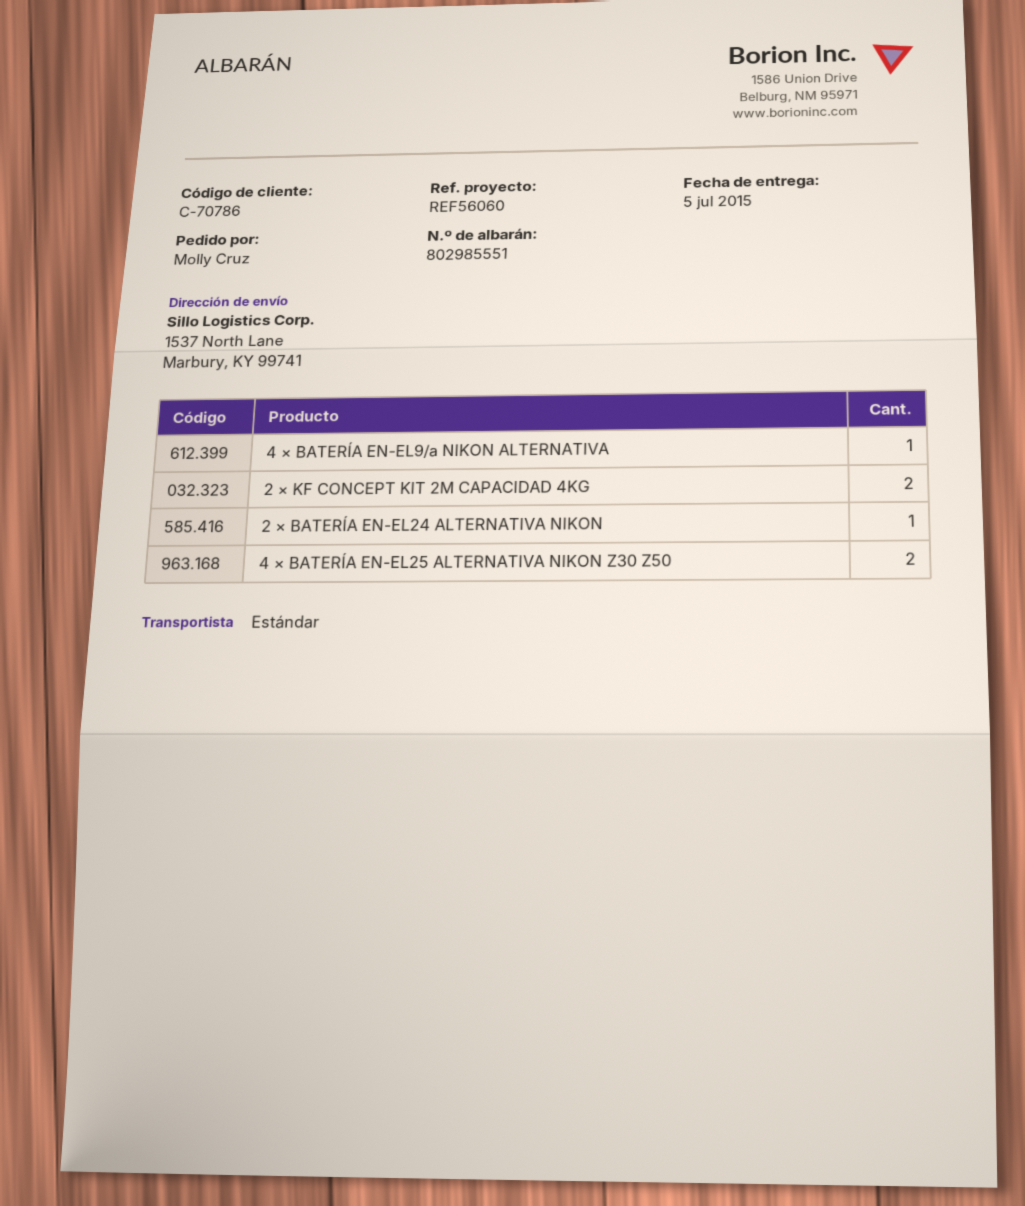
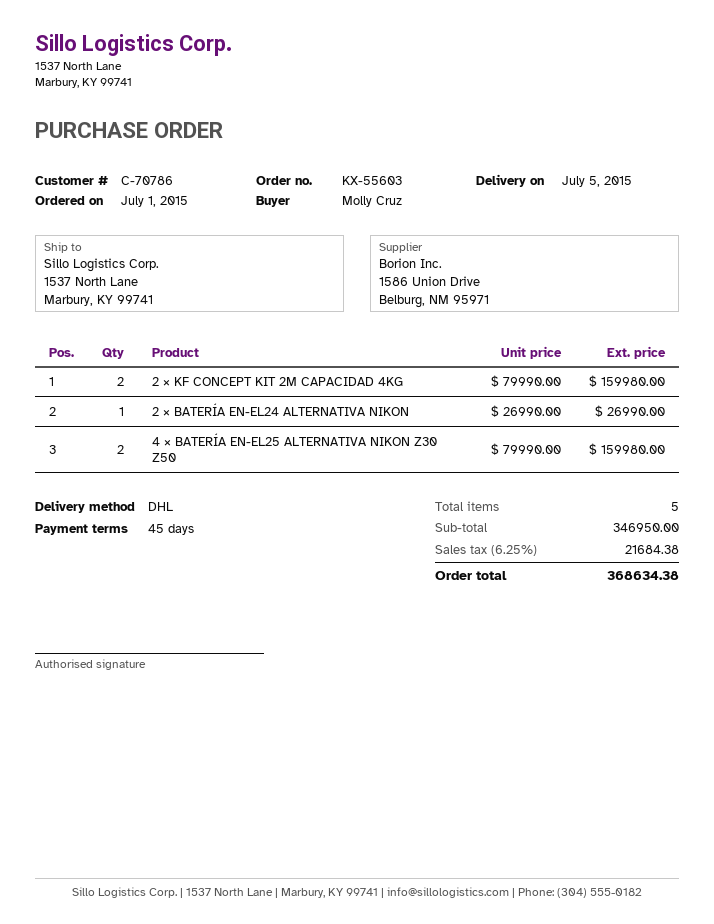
shipping method: standard -> DHL
4 × BATERÍA EN-EL9/a NIKON ALTERNATIVA: 1 -> none

